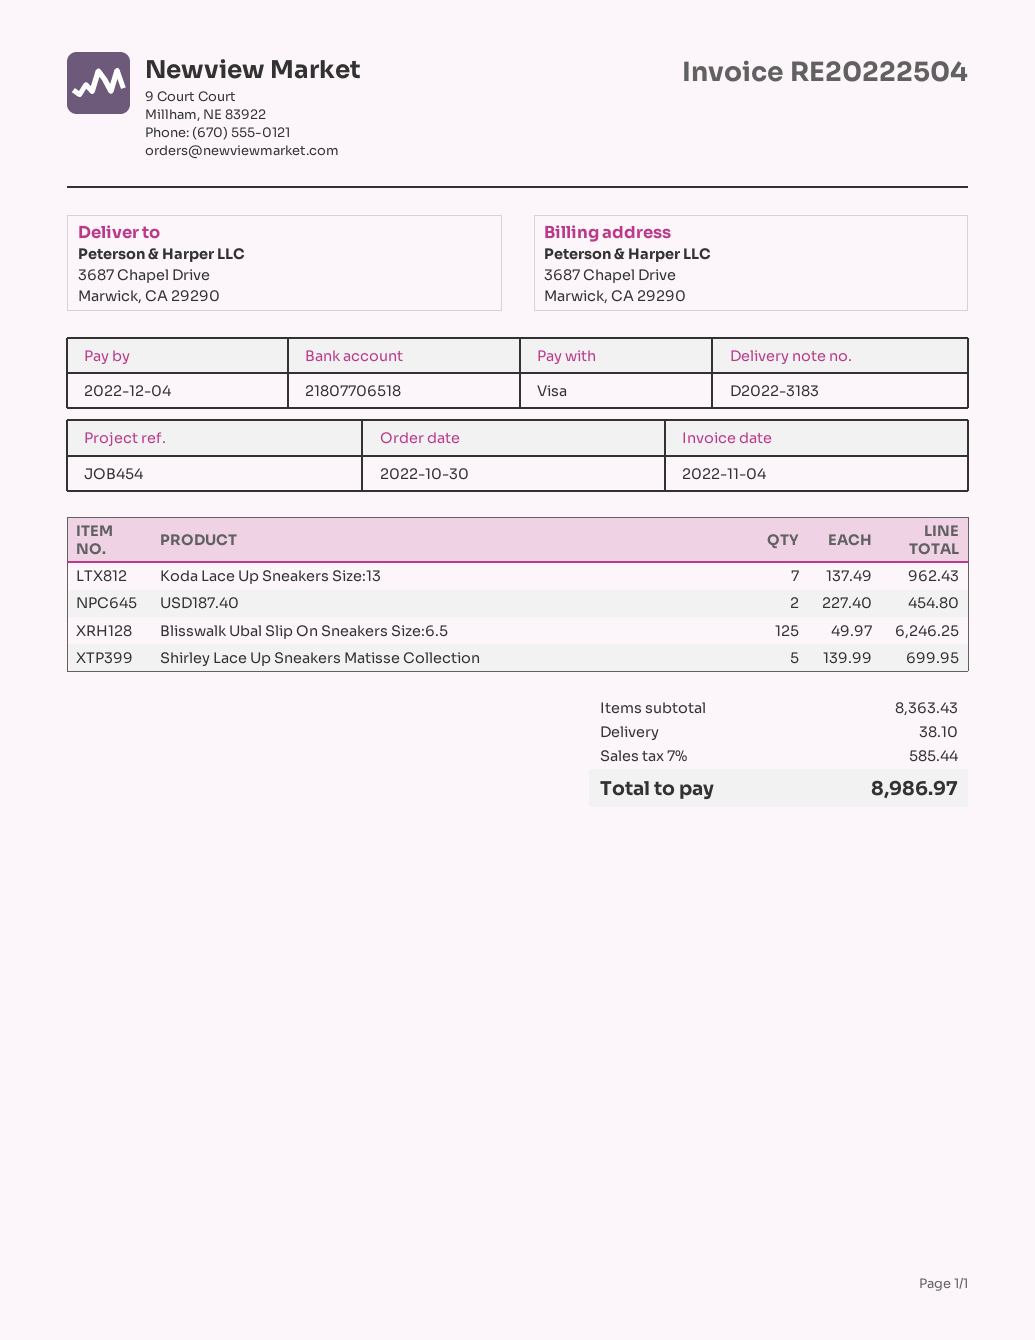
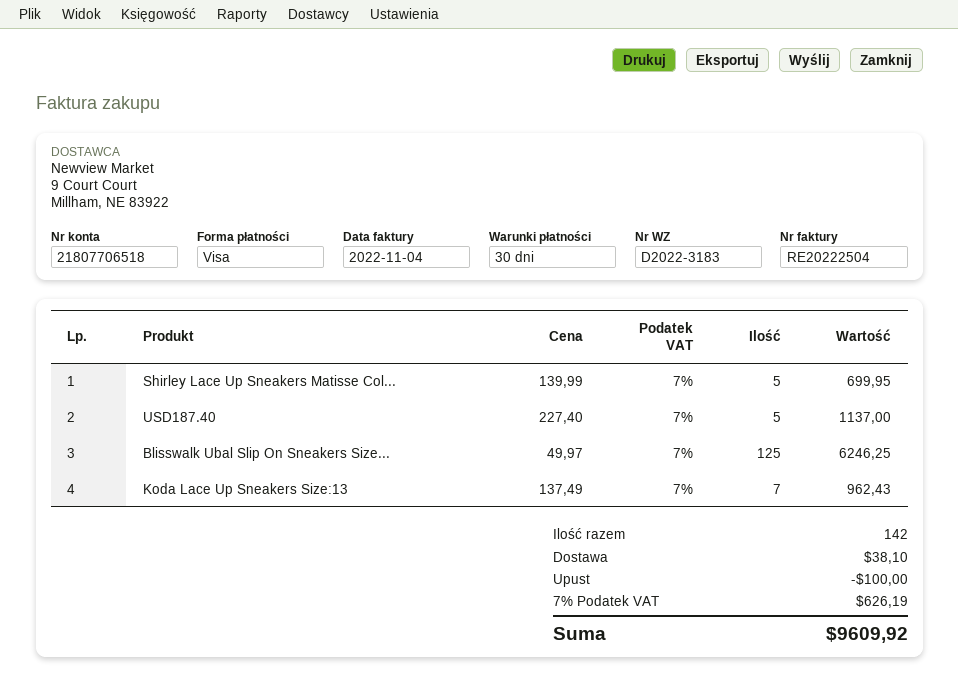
USD187.40: 2 x 227.40 = 454.80 -> 5 x 227.40 = 1137.00
discount: none -> 100.00
tax: 7% = 585.44 -> 7% = 626.19
total: 8986.97 -> 9609.92

